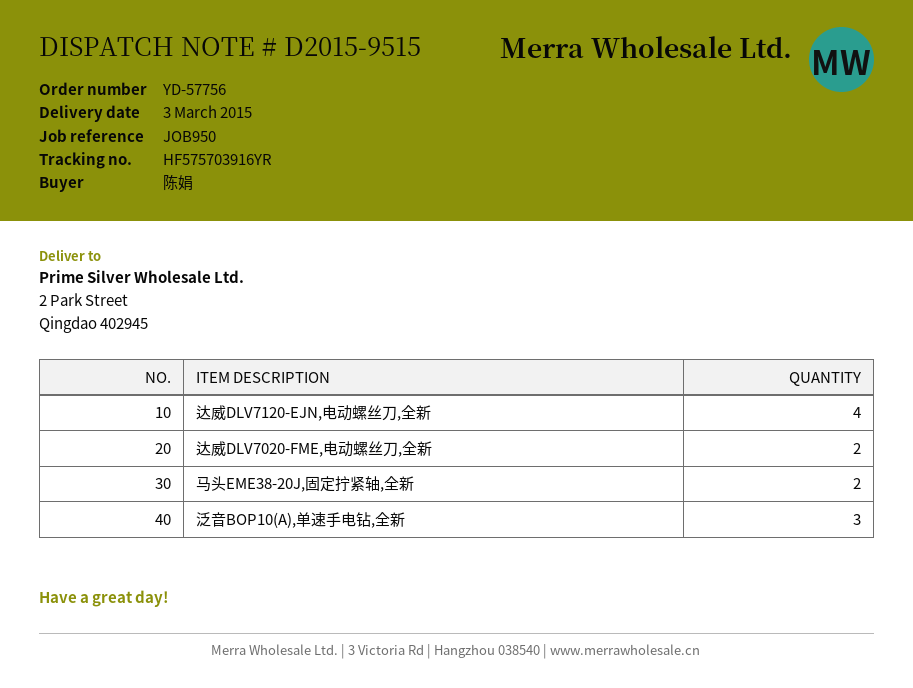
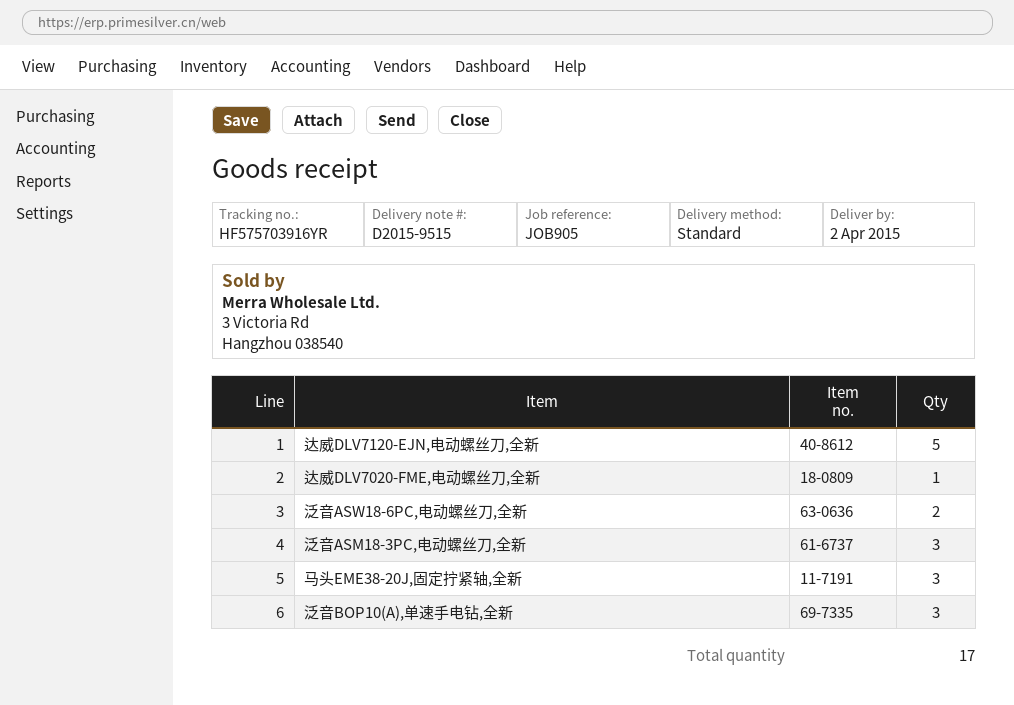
delivery date: 2015-03-03 -> 2015-04-02
reference: JOB950 -> JOB905
达威DLV7120-EJN,电动螺丝刀,全新: 4 -> 5
达威DLV7020-FME,电动螺丝刀,全新: 2 -> 1
马头EME38-20J,固定拧紧轴,全新: 2 -> 3
泛音ASW18-6PC,电动螺丝刀,全新: none -> 2
泛音ASM18-3PC,电动螺丝刀,全新: none -> 3

